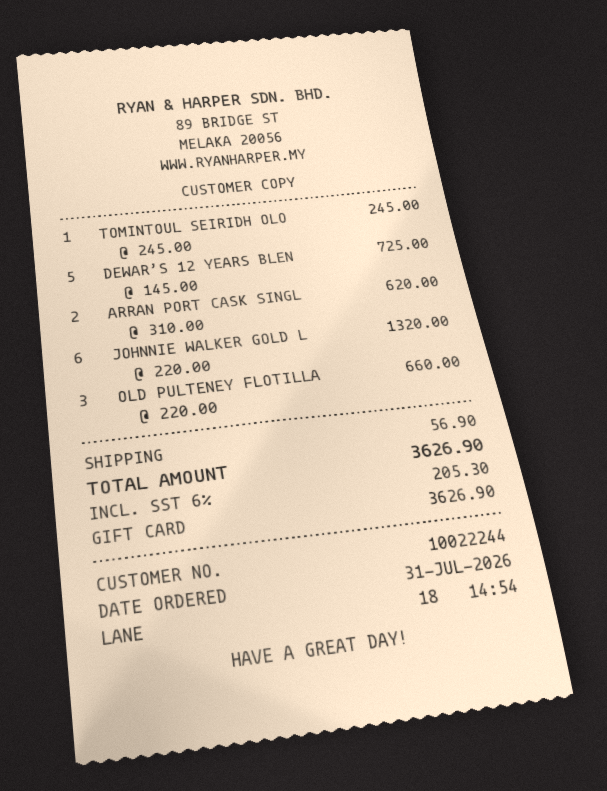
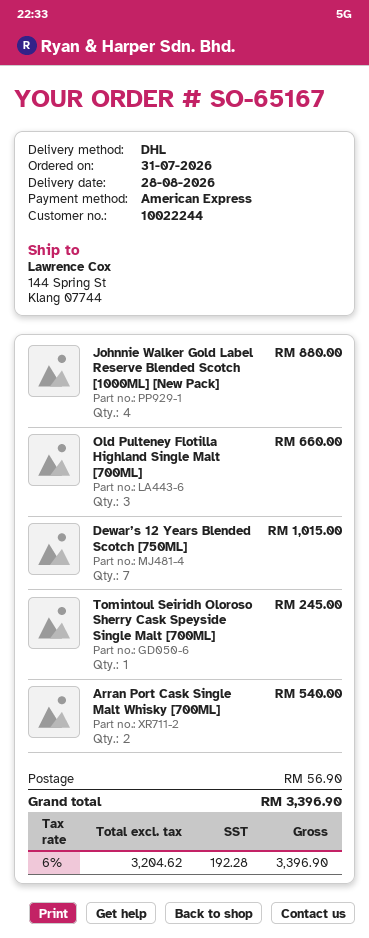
payment method: gift card -> American Express
DEWAR’S 12 YEARS BLEN: 5 for 725.00 -> 7 for 1015.00
ARRAN PORT CASK SINGL: 2 for 620.00 -> 2 for 540.00
JOHNNIE WALKER GOLD L: 6 for 1320.00 -> 4 for 880.00
tax: 6% = 205.30 -> 6% = 192.28
total: 3626.90 -> 3396.90

